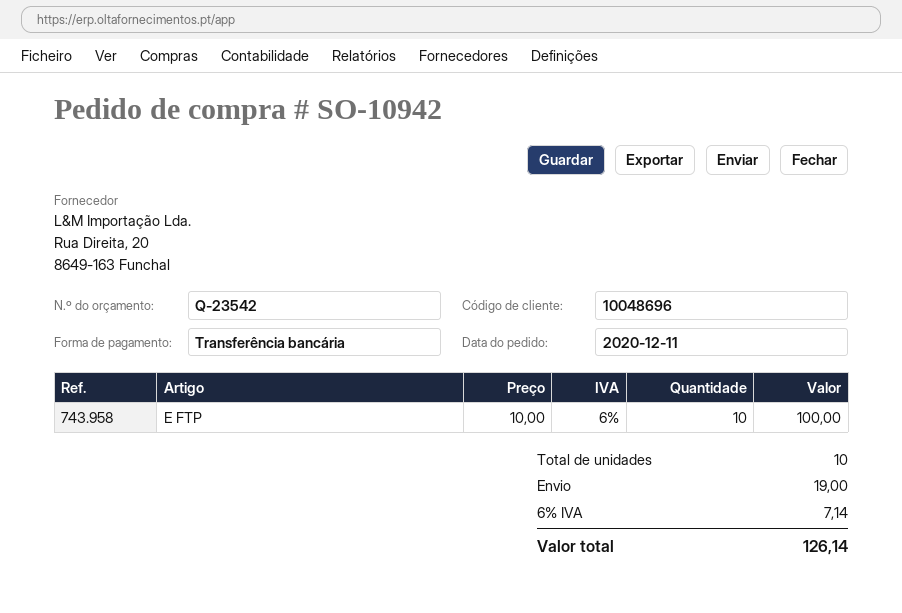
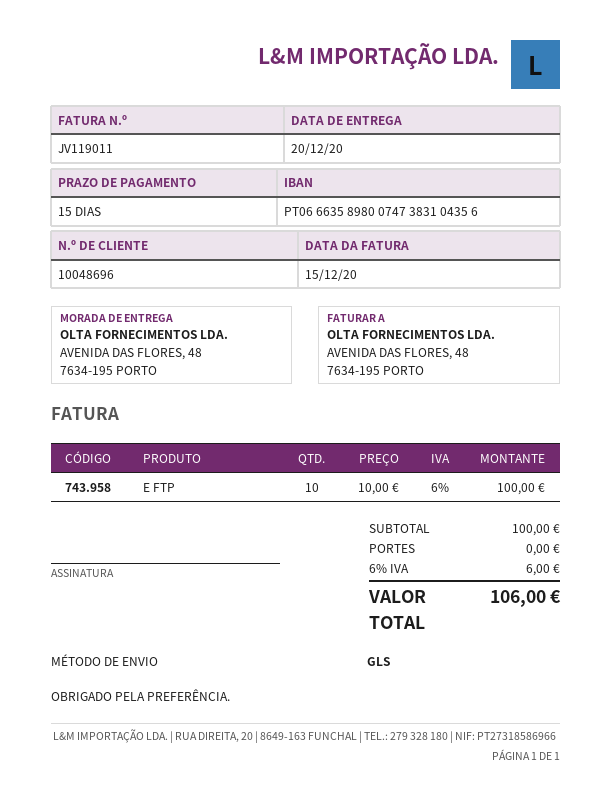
shipping: 19.00 -> 0.00
tax: 6% = 7.14 -> 6% = 6.00
total: 126.14 -> 106.00

